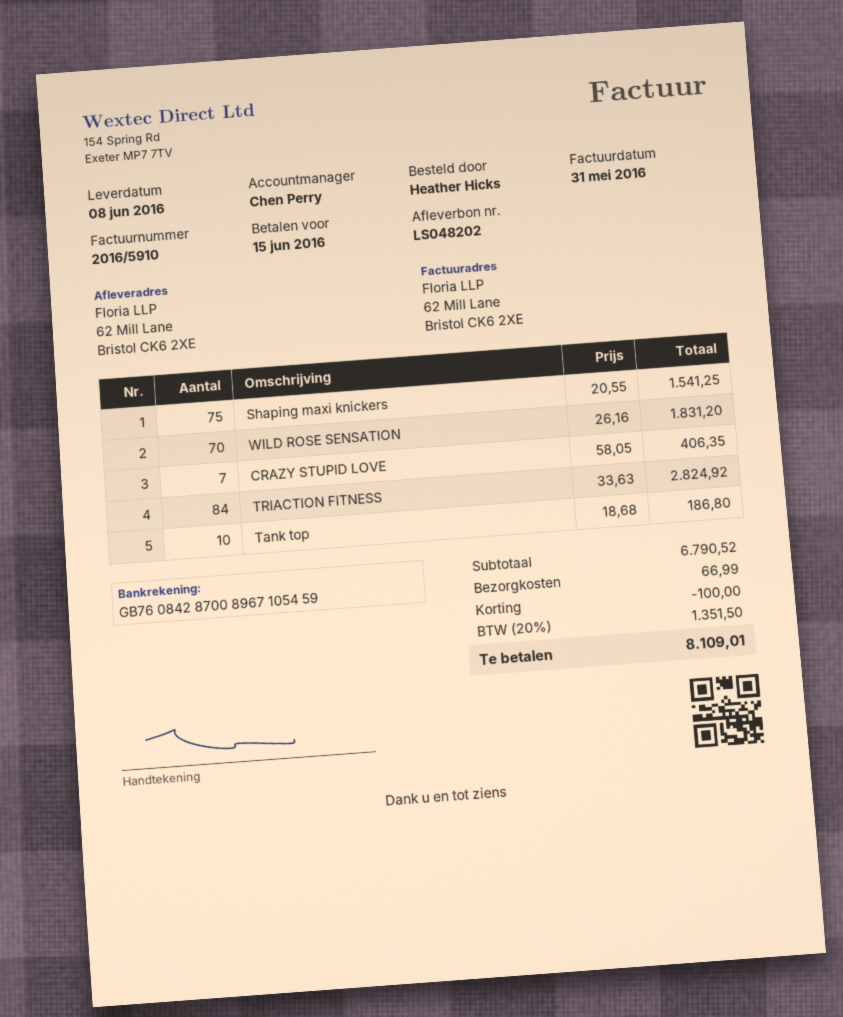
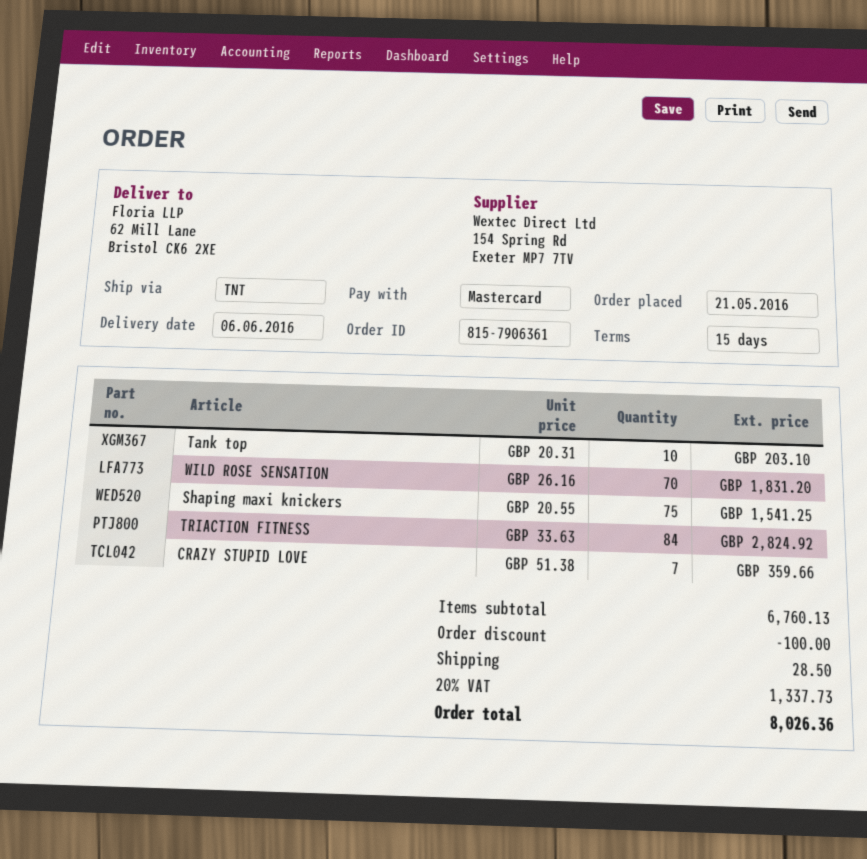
delivery date: 2016-06-08 -> 2016-06-06
CRAZY STUPID LOVE: 7 x 58.05 = 406.35 -> 7 x 51.38 = 359.66
Tank top: 10 x 18.68 = 186.80 -> 10 x 20.31 = 203.10
subtotal: 6790.52 -> 6760.13
shipping: 66.99 -> 28.50
tax: 20% = 1351.50 -> 20% = 1337.73
total: 8109.01 -> 8026.36

